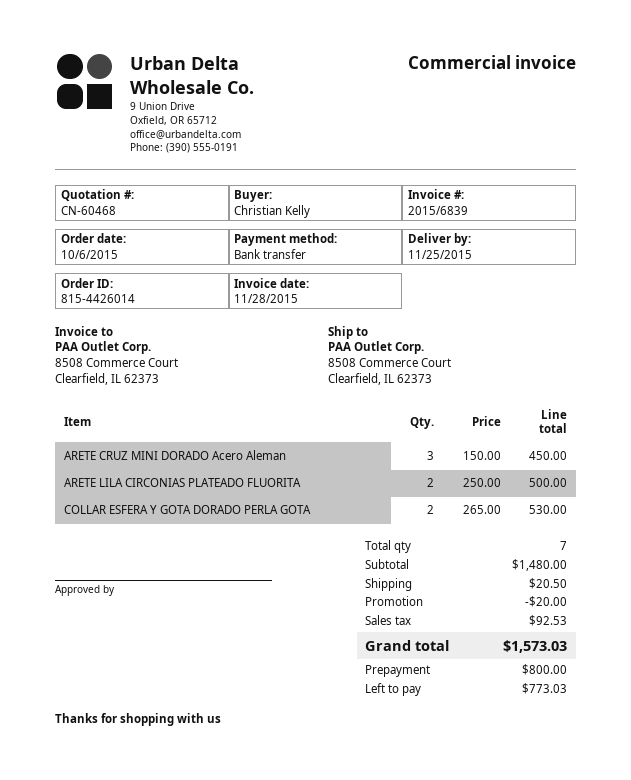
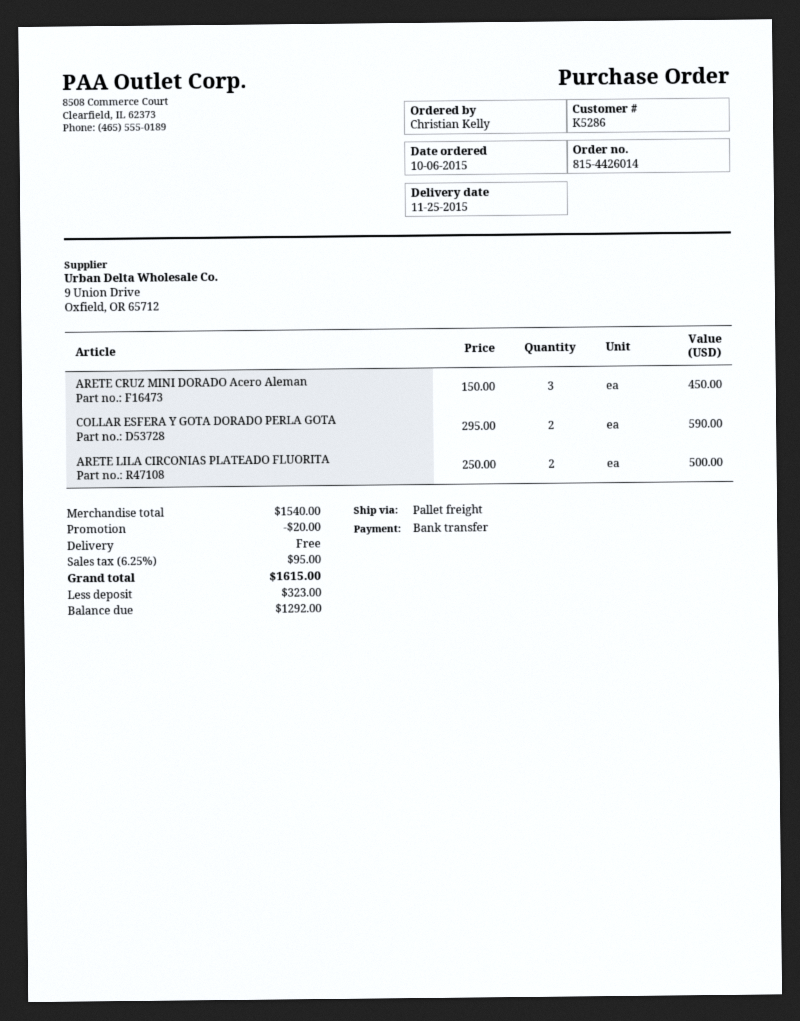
COLLAR ESFERA Y GOTA DORADO PERLA GOTA: 2 x 265.00 = 530.00 -> 2 x 295.00 = 590.00
subtotal: 1480.00 -> 1540.00
shipping: 20.50 -> 0.00
tax: 92.53 -> 95.00
total: 1573.03 -> 1615.00
deposit: 800.00 -> 323.00
balance: 773.03 -> 1292.00

